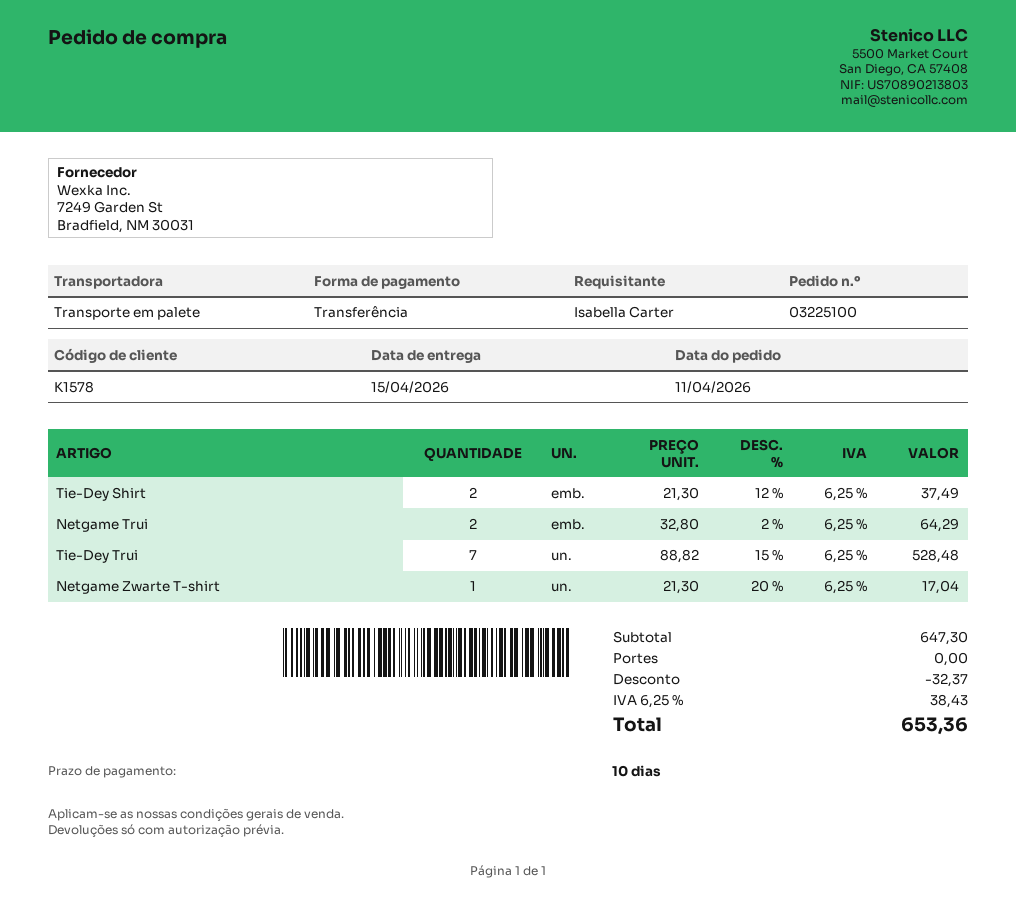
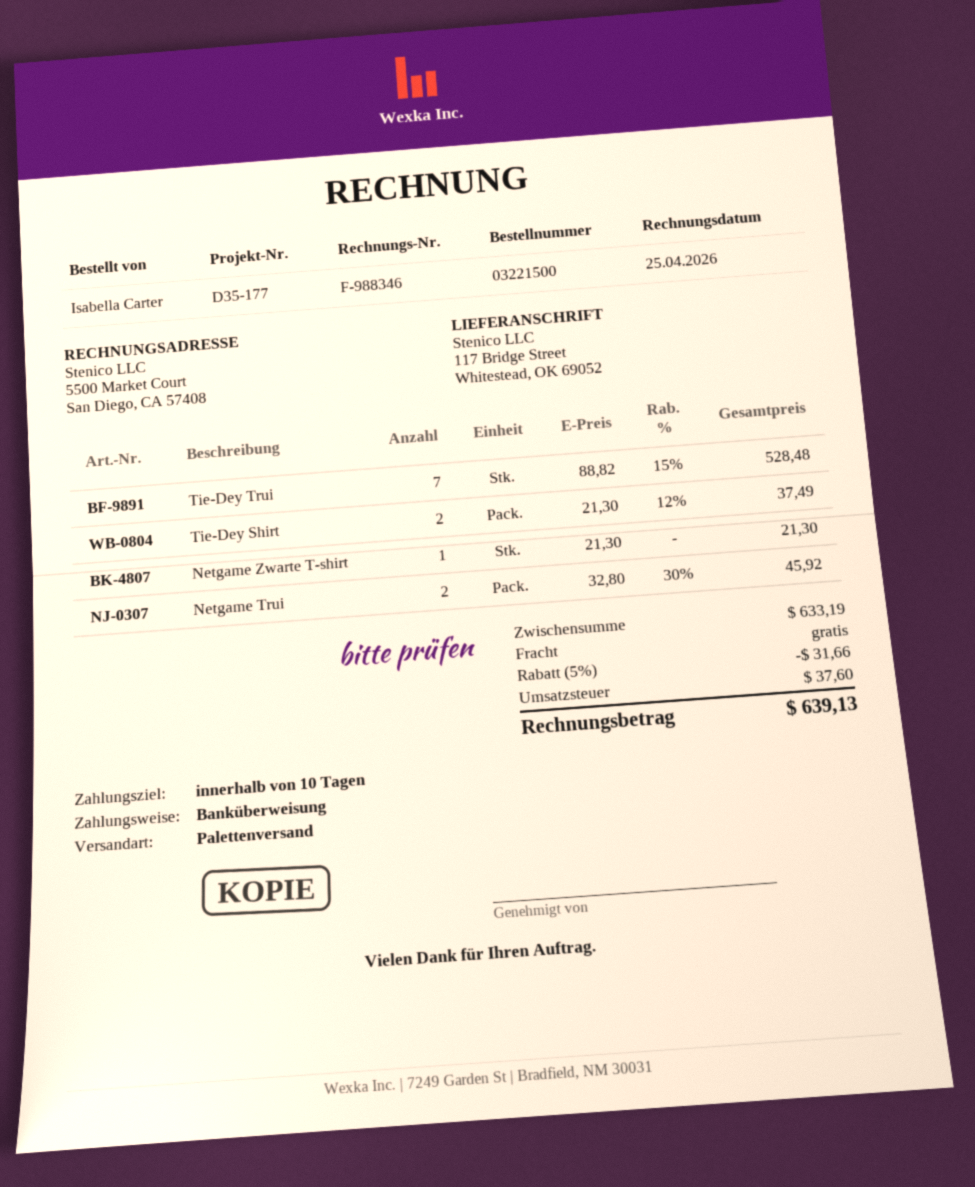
order number: 03225100 -> 03221500
Netgame Trui: 2 x 32.80 - 2% = 64.29 -> 2 x 32.80 - 30% = 45.92
Netgame Zwarte T-shirt: 1 x 21.30 - 20% = 17.04 -> 1 x 21.30 = 21.30
subtotal: 647.30 -> 633.19
discount: 32.37 -> 31.66
tax: 38.43 -> 37.60
total: 653.36 -> 639.13

